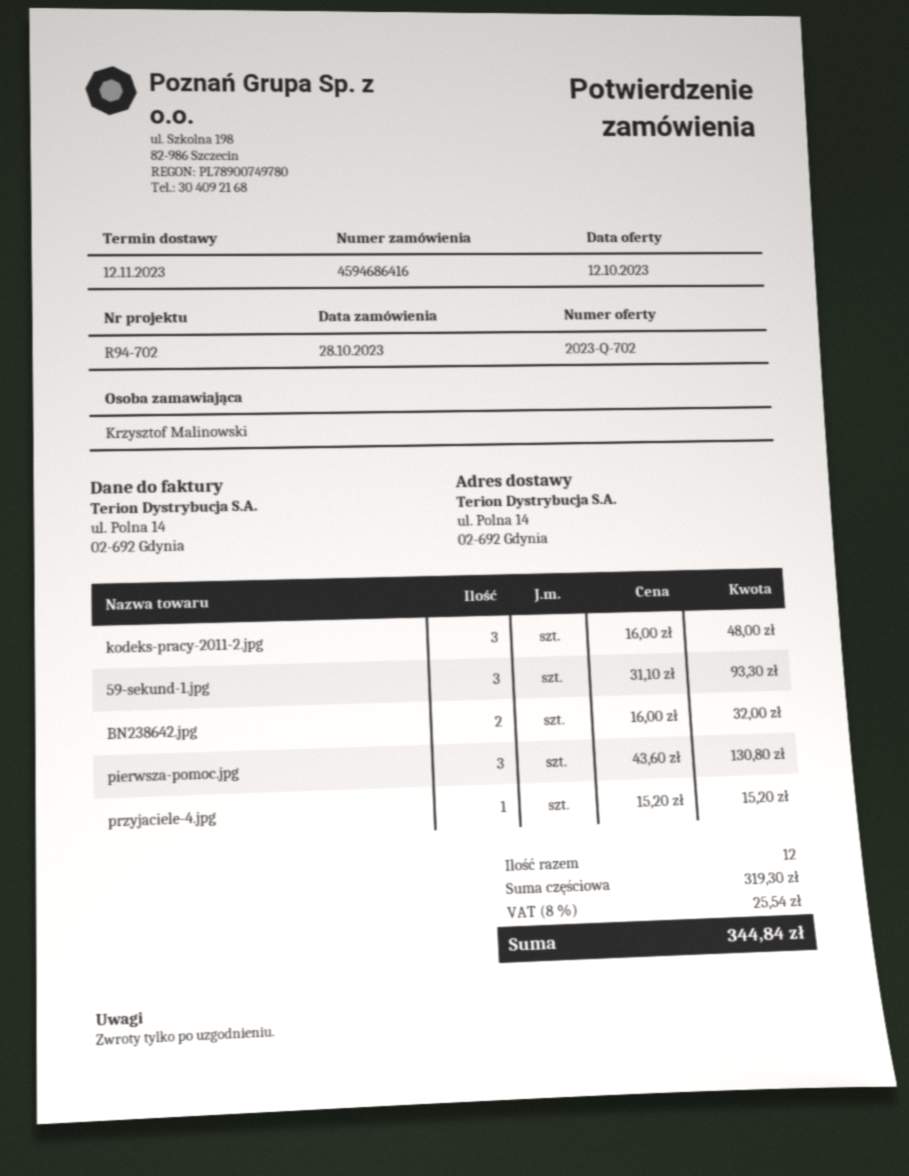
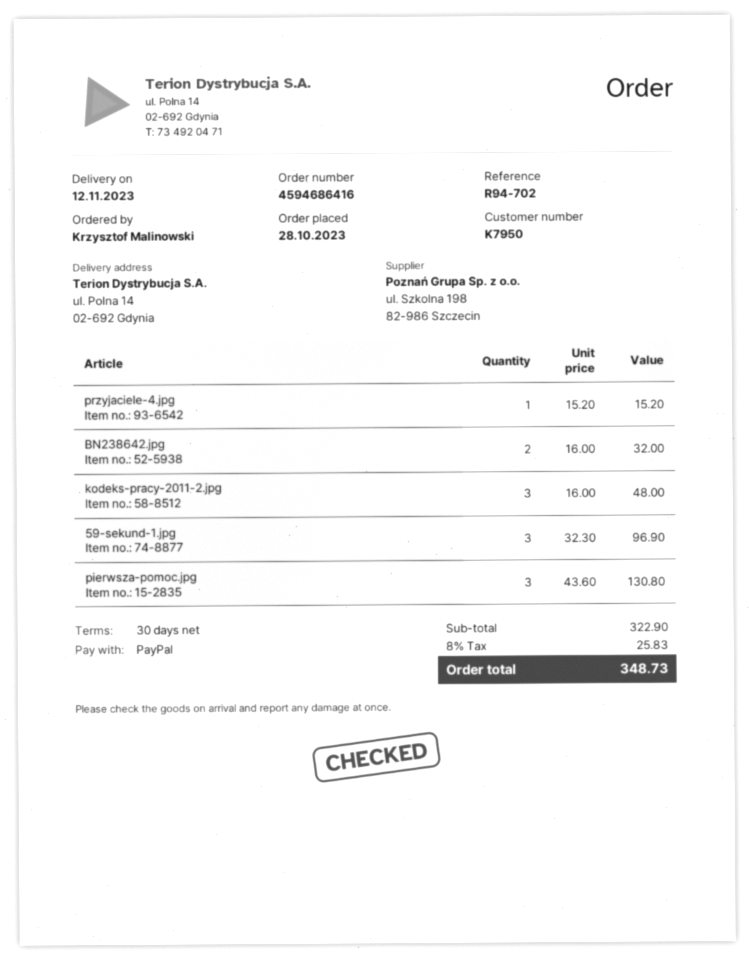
59-sekund-1.jpg: 3 x 31.10 = 93.30 -> 3 x 32.30 = 96.90
subtotal: 319.30 -> 322.90
tax: 8% = 25.54 -> 8% = 25.83
total: 344.84 -> 348.73

